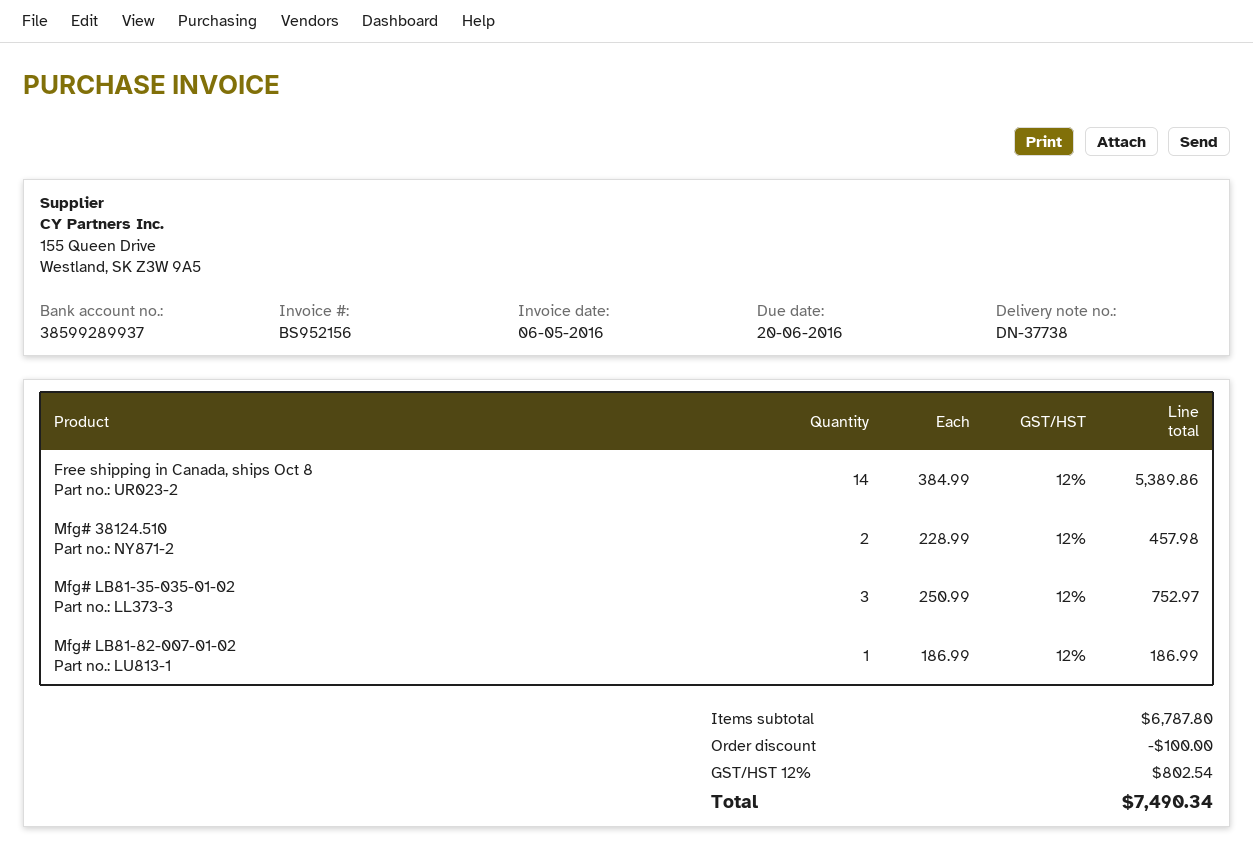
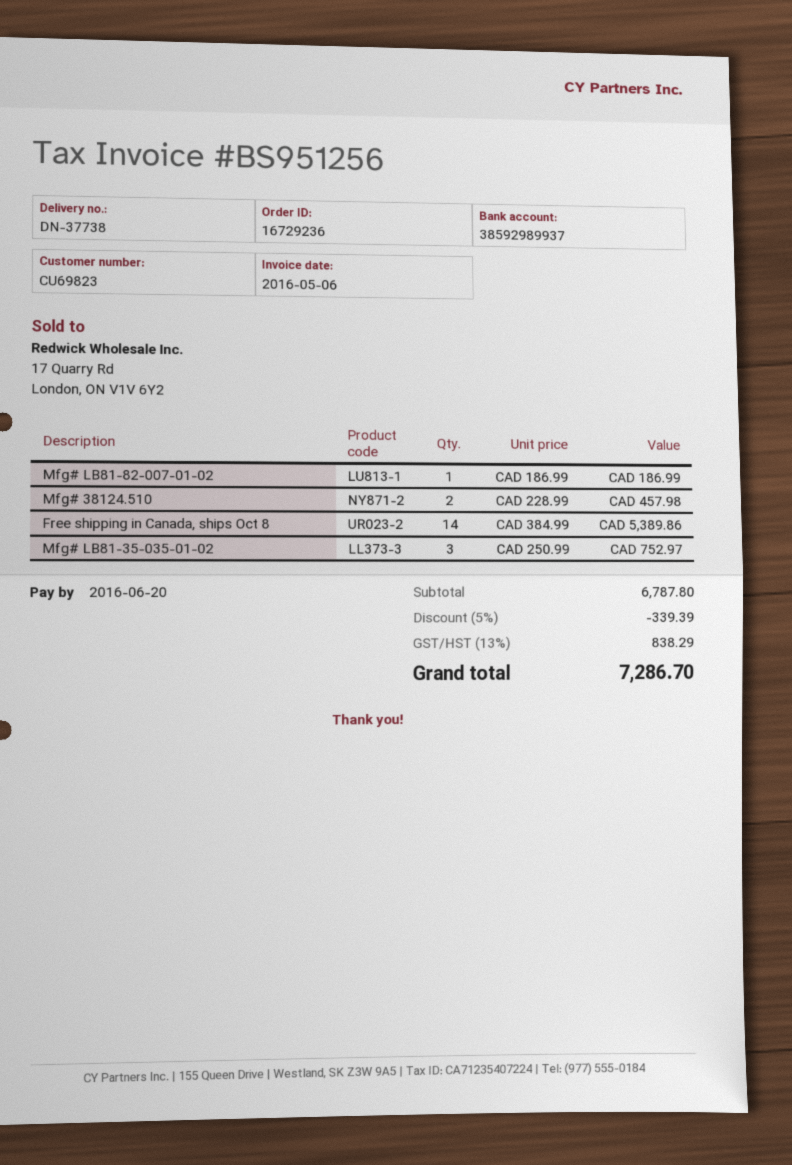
invoice number: BS952156 -> BS951256
bank account: 38599289937 -> 38592989937
discount: 100.00 -> 339.39
tax: 12% = 802.54 -> 13% = 838.29
total: 7490.34 -> 7286.70

